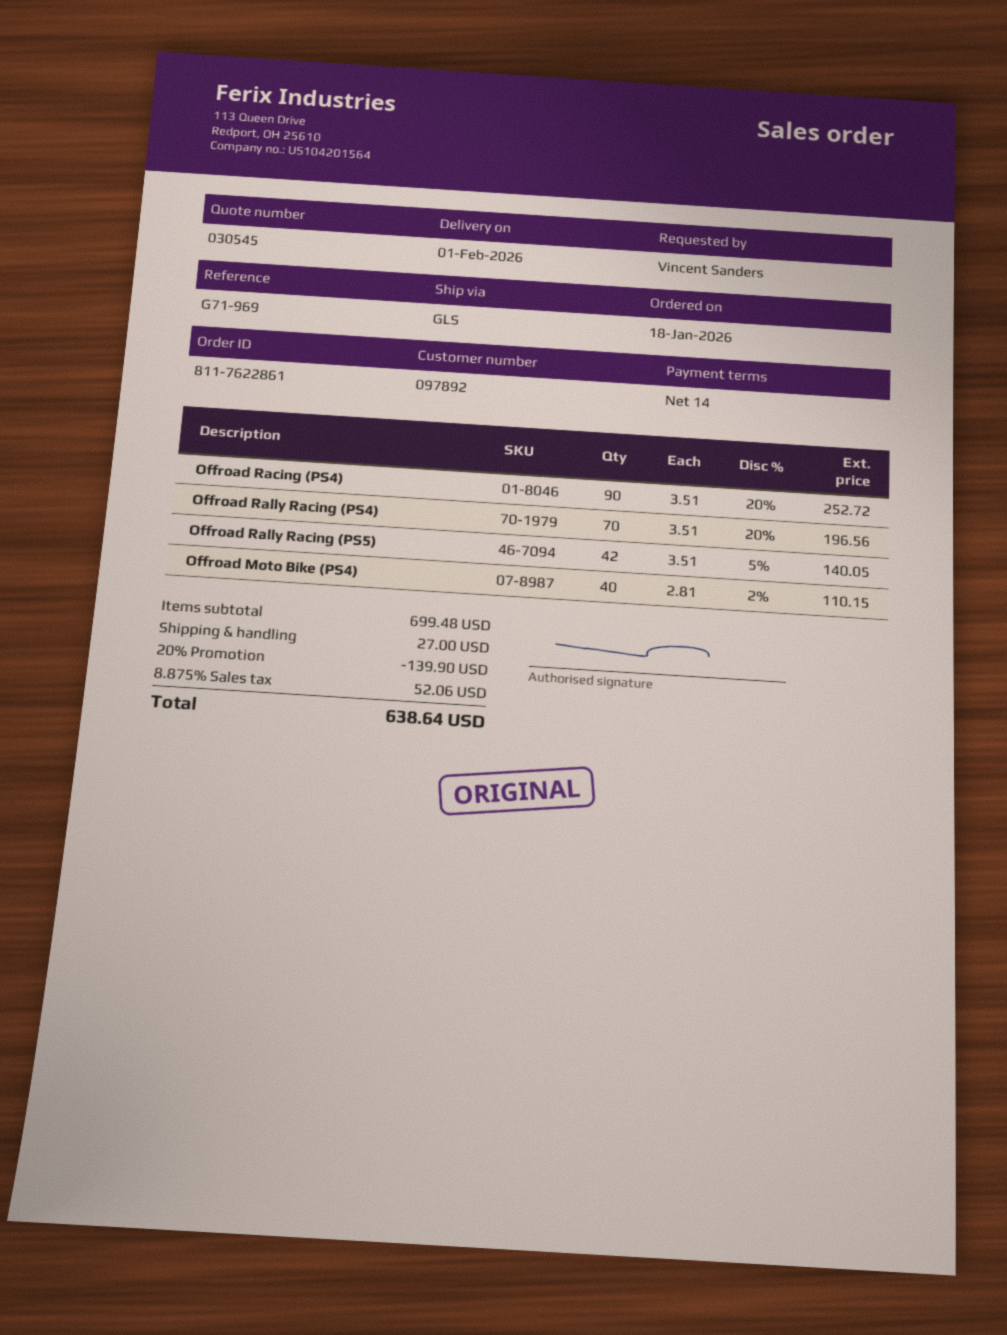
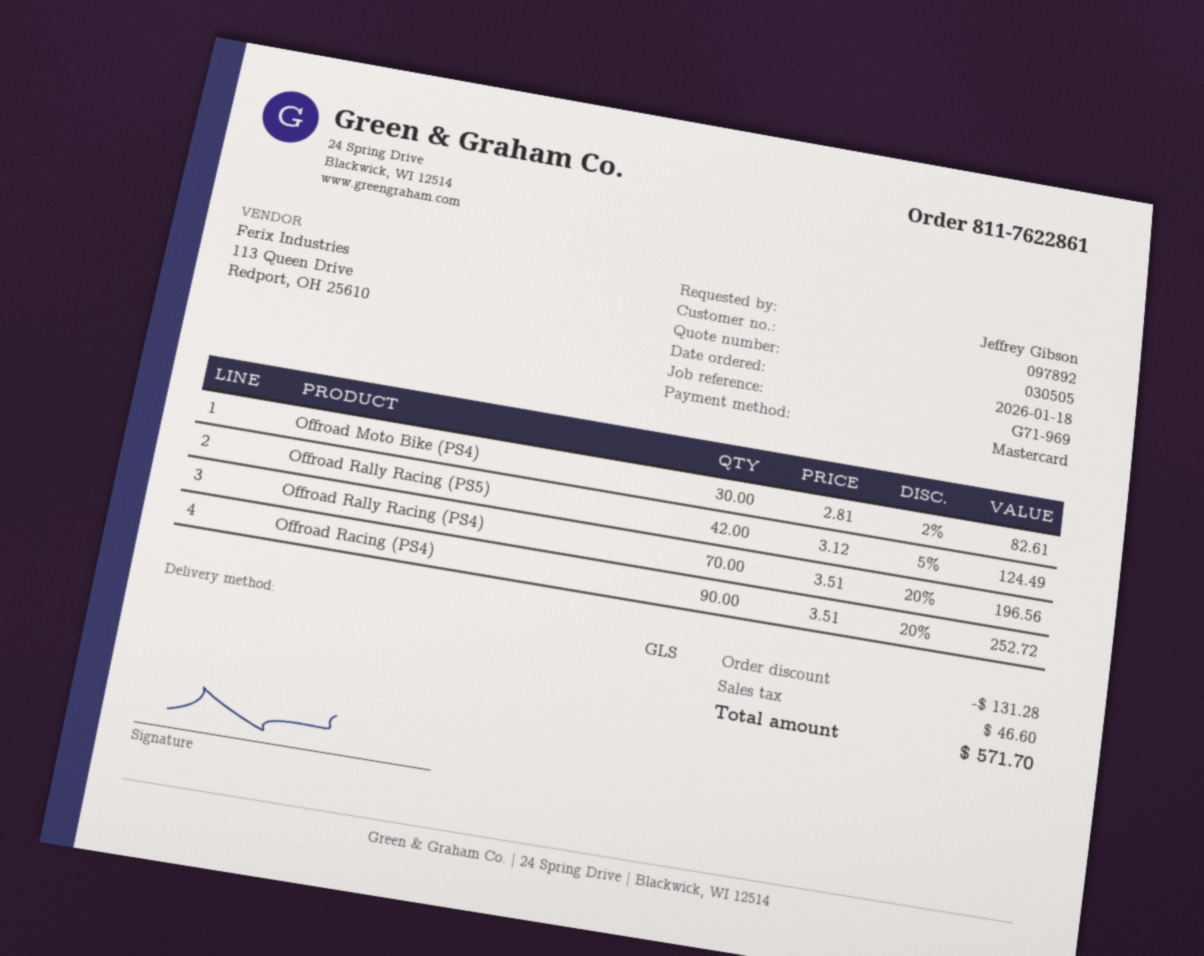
quote number: 030545 -> 030505
ordered by: Vincent Sanders -> Jeffrey Gibson
Offroad Rally Racing (PS5): 42 x 3.51 - 5% = 140.05 -> 42 x 3.12 - 5% = 124.49
Offroad Moto Bike (PS4): 40 x 2.81 - 2% = 110.15 -> 30 x 2.81 - 2% = 82.61
discount: 139.90 -> 131.28
shipping: 27.00 -> none
tax: 52.06 -> 46.60
total: 638.64 -> 571.70

